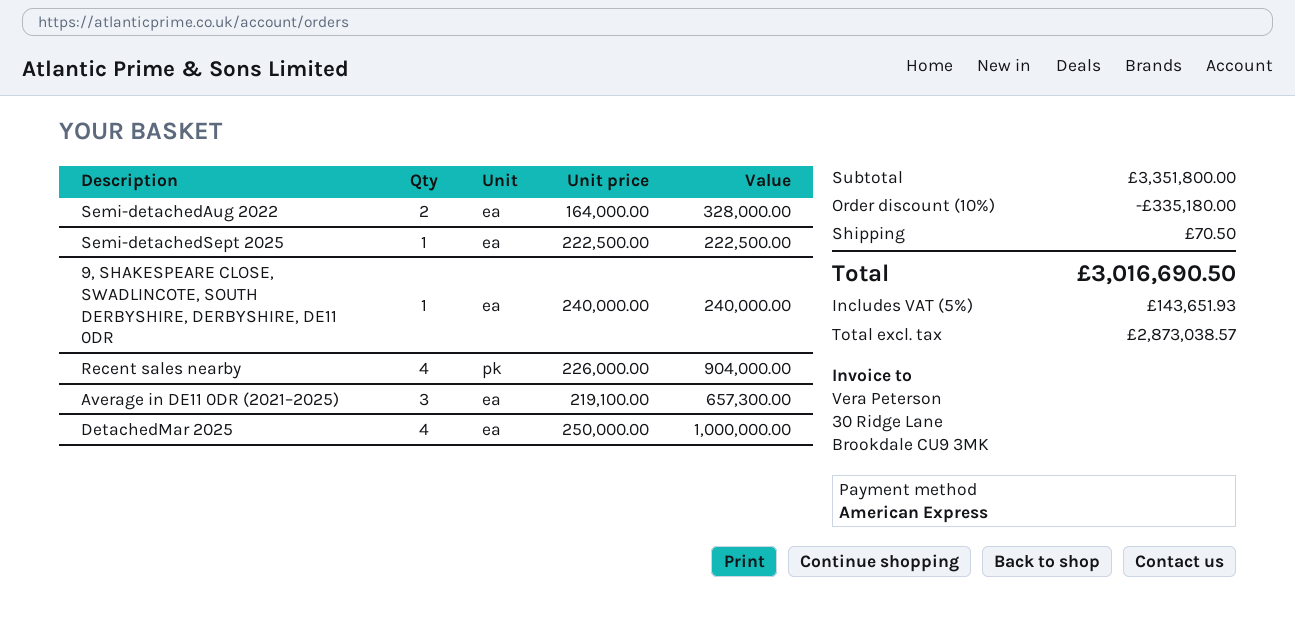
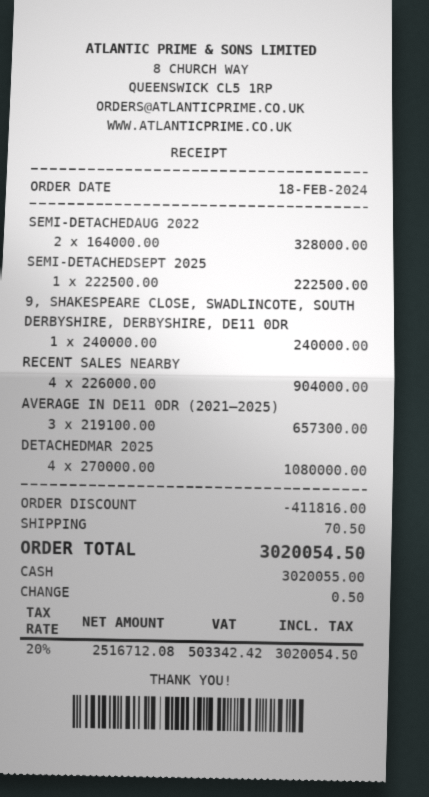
payment method: American Express -> cash
DetachedMar 2025: 4 x 250000.00 = 1000000.00 -> 4 x 270000.00 = 1080000.00
discount: 335180.00 -> 411816.00
net: 2873038.57 -> 2516712.08
tax: 5% = 143651.93 -> 20% = 503342.42
total: 3016690.50 -> 3020054.50

